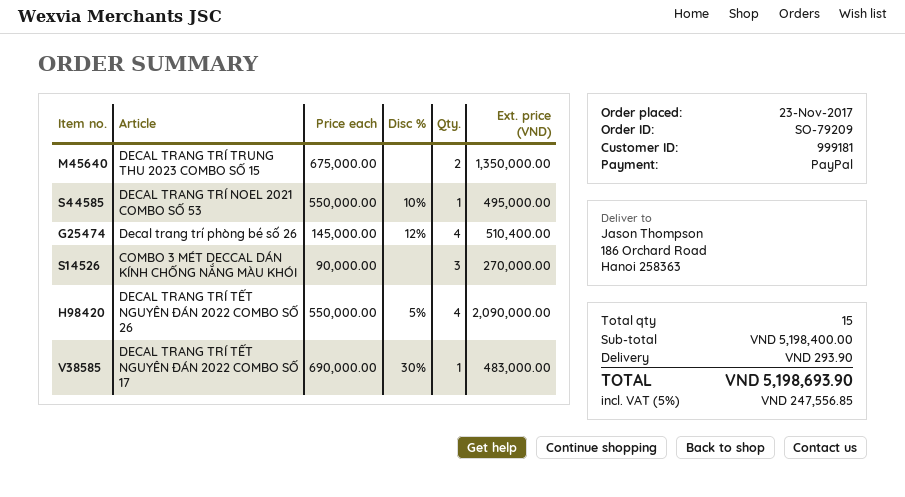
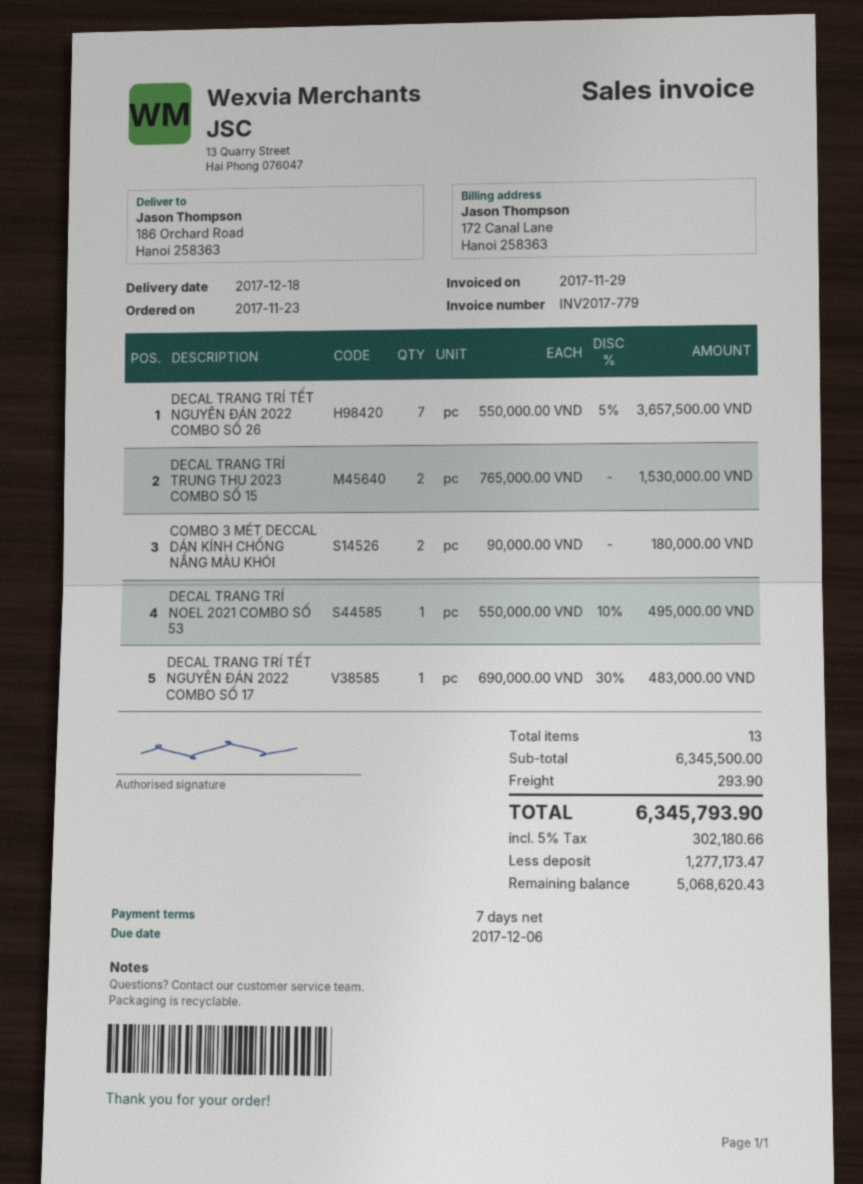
DECAL TRANG TRÍ TRUNG THU 2023 COMBO SỐ 15: 2 x 675000.00 = 1350000.00 -> 2 x 765000.00 = 1530000.00
Decal trang trí phòng bé số 26: 4 x 145000.00 - 12% = 510400.00 -> none
COMBO 3 MÉT DECCAL DÁN KÍNH CHỐNG NẮNG MÀU KHÓI: 3 x 90000.00 = 270000.00 -> 2 x 90000.00 = 180000.00
DECAL TRANG TRÍ TẾT NGUYÊN ĐÁN 2022 COMBO SỐ 26: 4 x 550000.00 - 5% = 2090000.00 -> 7 x 550000.00 - 5% = 3657500.00
total quantity: 15 -> 13
subtotal: 5198400.00 -> 6345500.00
tax: 5% = 247556.85 -> 5% = 302180.66
total: 5198693.90 -> 6345793.90

